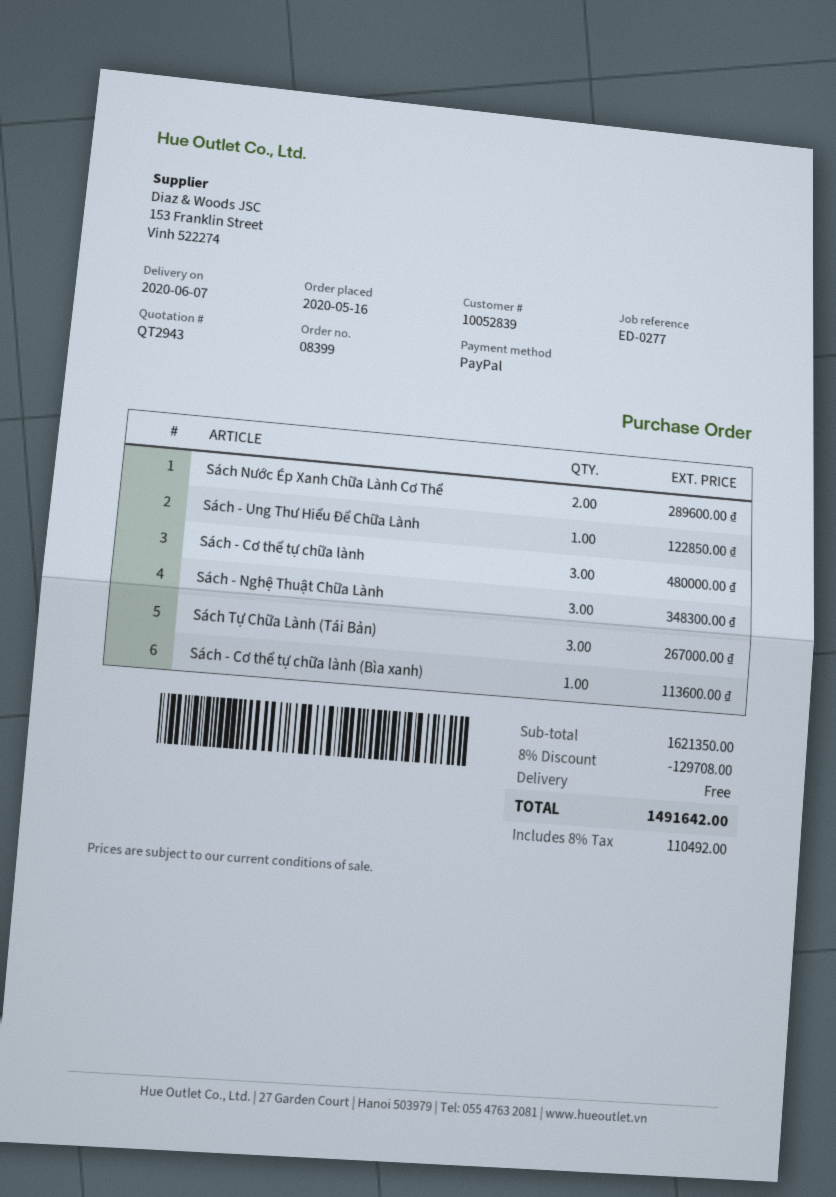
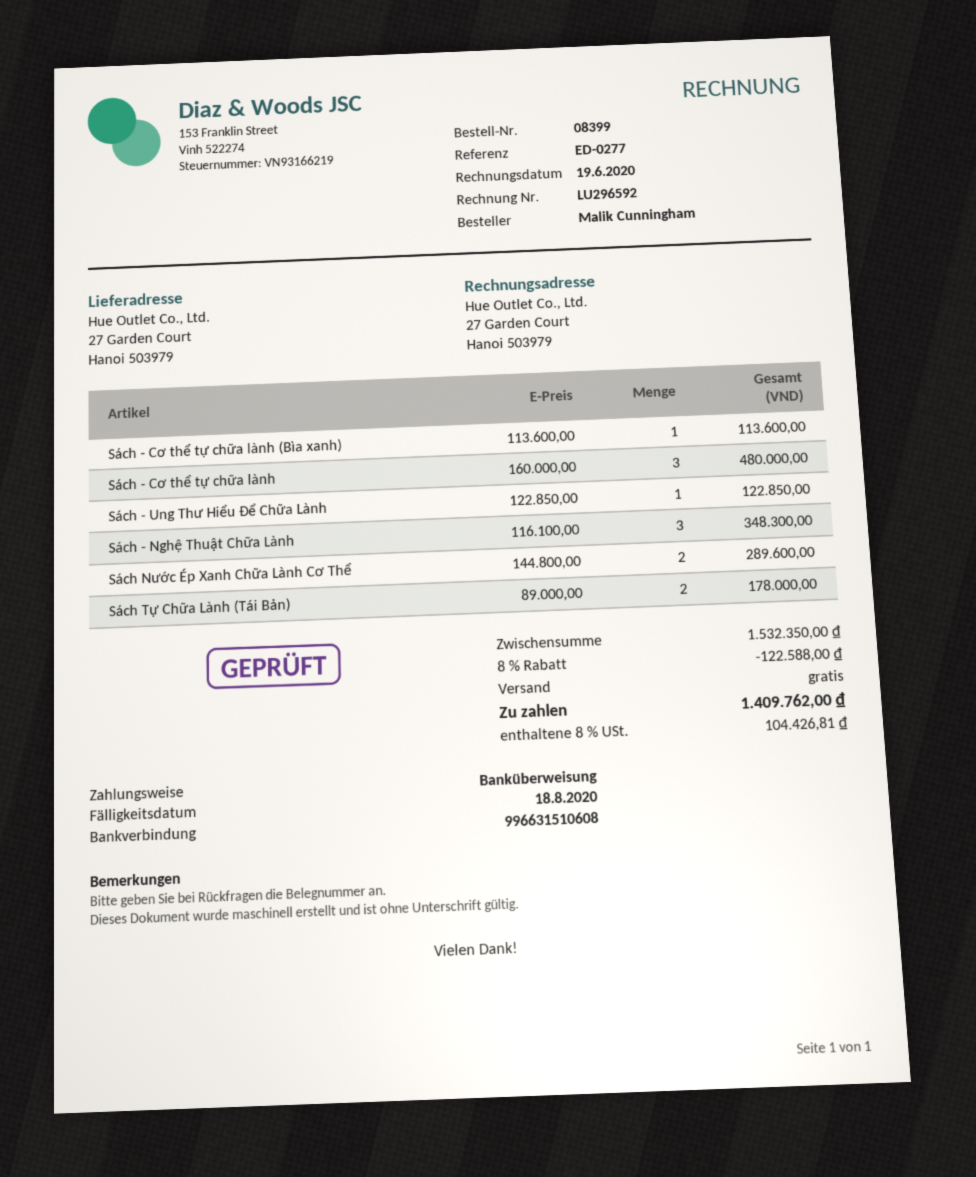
payment method: PayPal -> bank transfer
Sách Tự Chữa Lành (Tái Bản): 3 for 267000.00 -> 2 for 178000.00
subtotal: 1621350.00 -> 1532350.00
discount: 8% = 129708.00 -> 8% = 122588.00
tax: 8% = 110492.00 -> 8% = 104426.81
total: 1491642.00 -> 1409762.00

